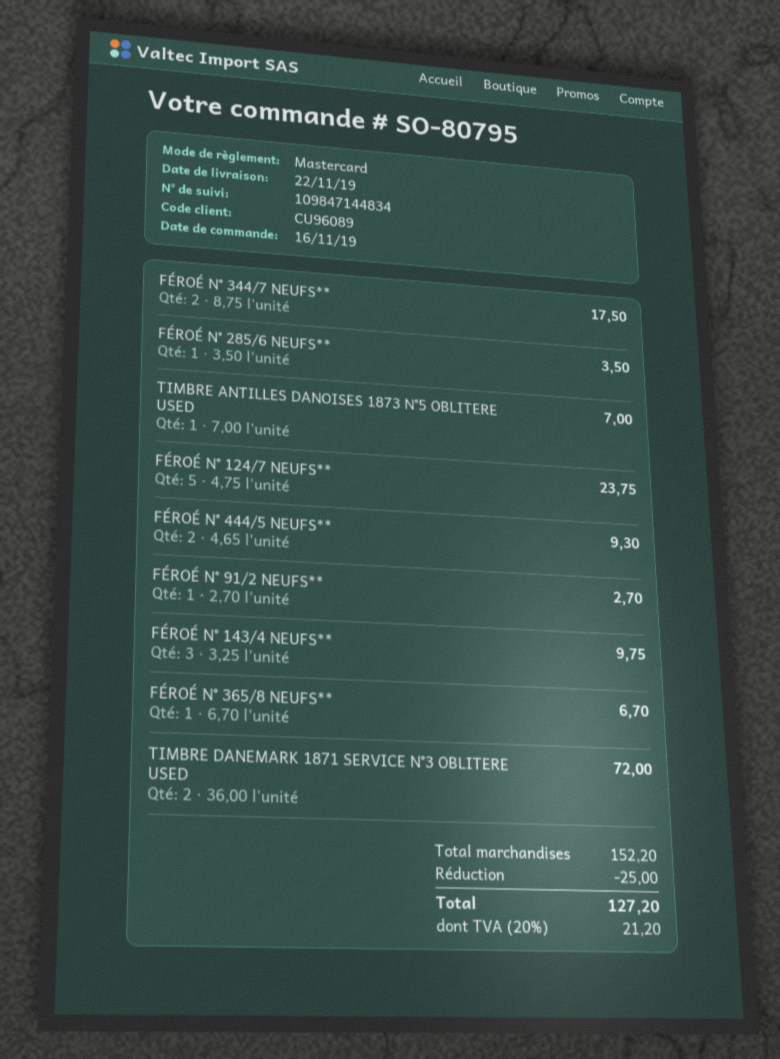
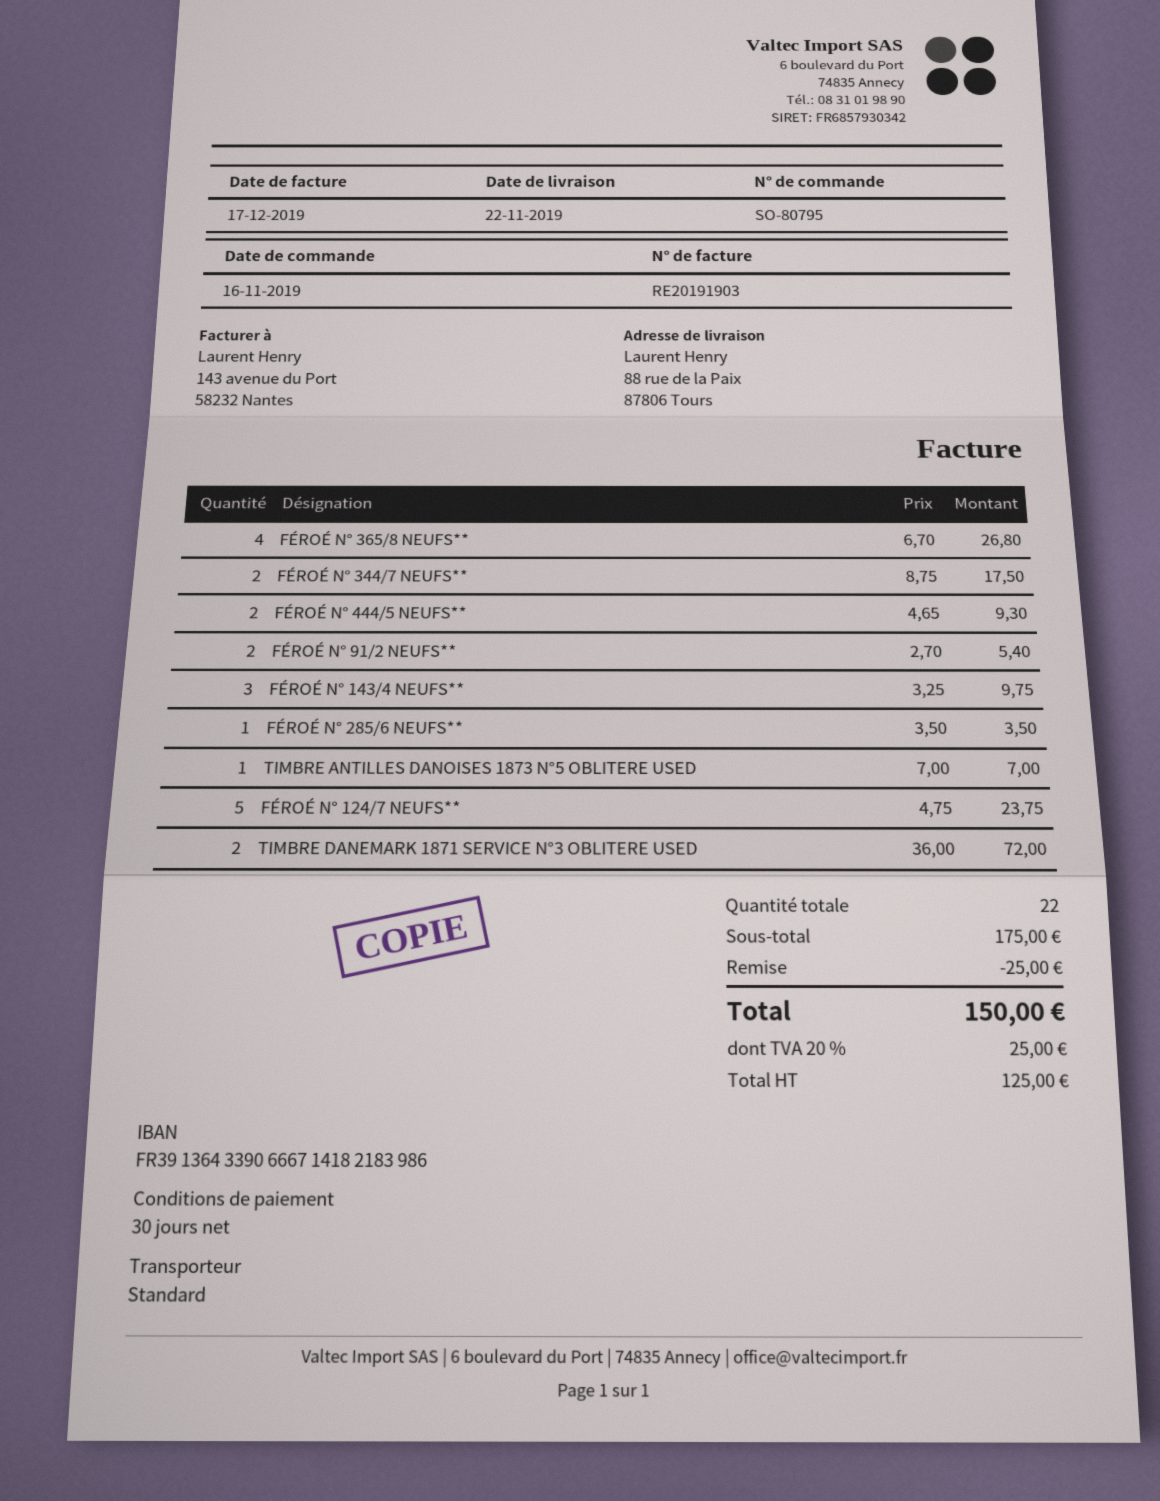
FÉROÉ N° 91/2 NEUFS**: 1 x 2.70 = 2.70 -> 2 x 2.70 = 5.40
FÉROÉ N° 365/8 NEUFS**: 1 x 6.70 = 6.70 -> 4 x 6.70 = 26.80
subtotal: 152.20 -> 175.00
tax: 20% = 21.20 -> 20% = 25.00
total: 127.20 -> 150.00

